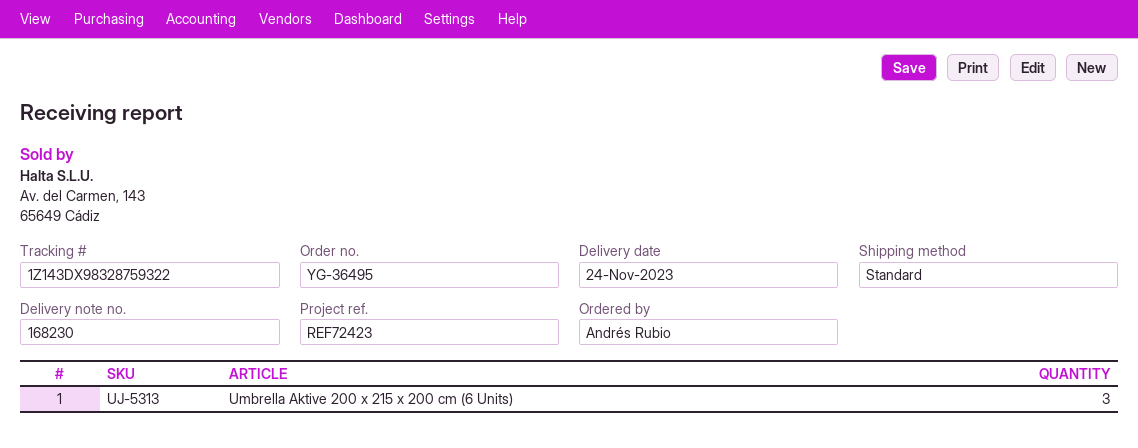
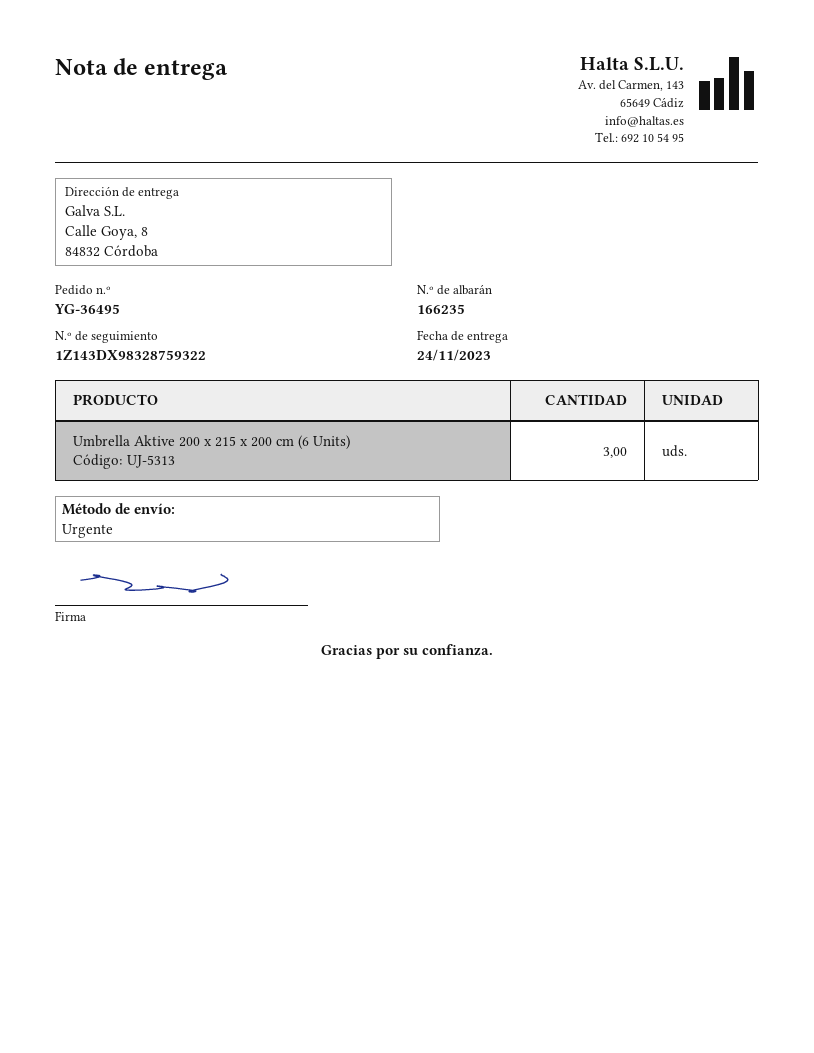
delivery note number: 168230 -> 166235
shipping method: standard -> express

